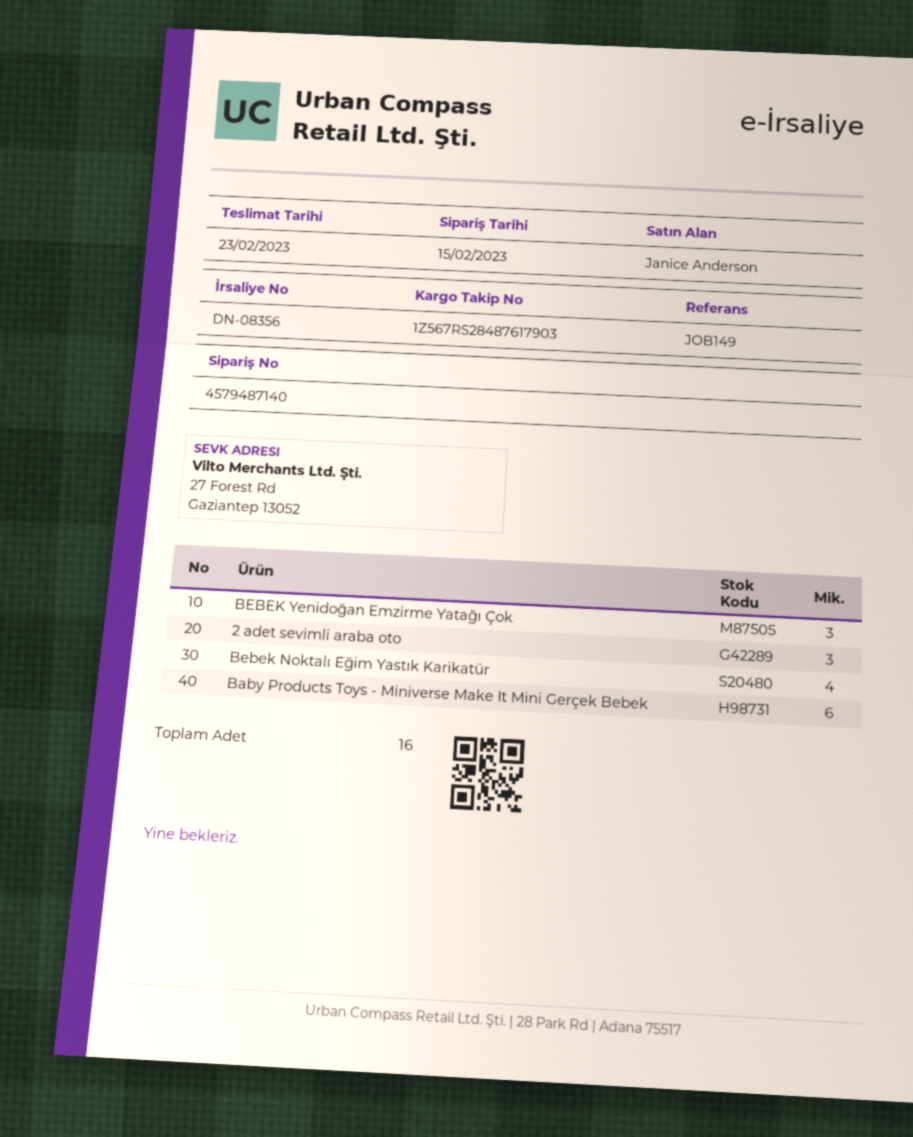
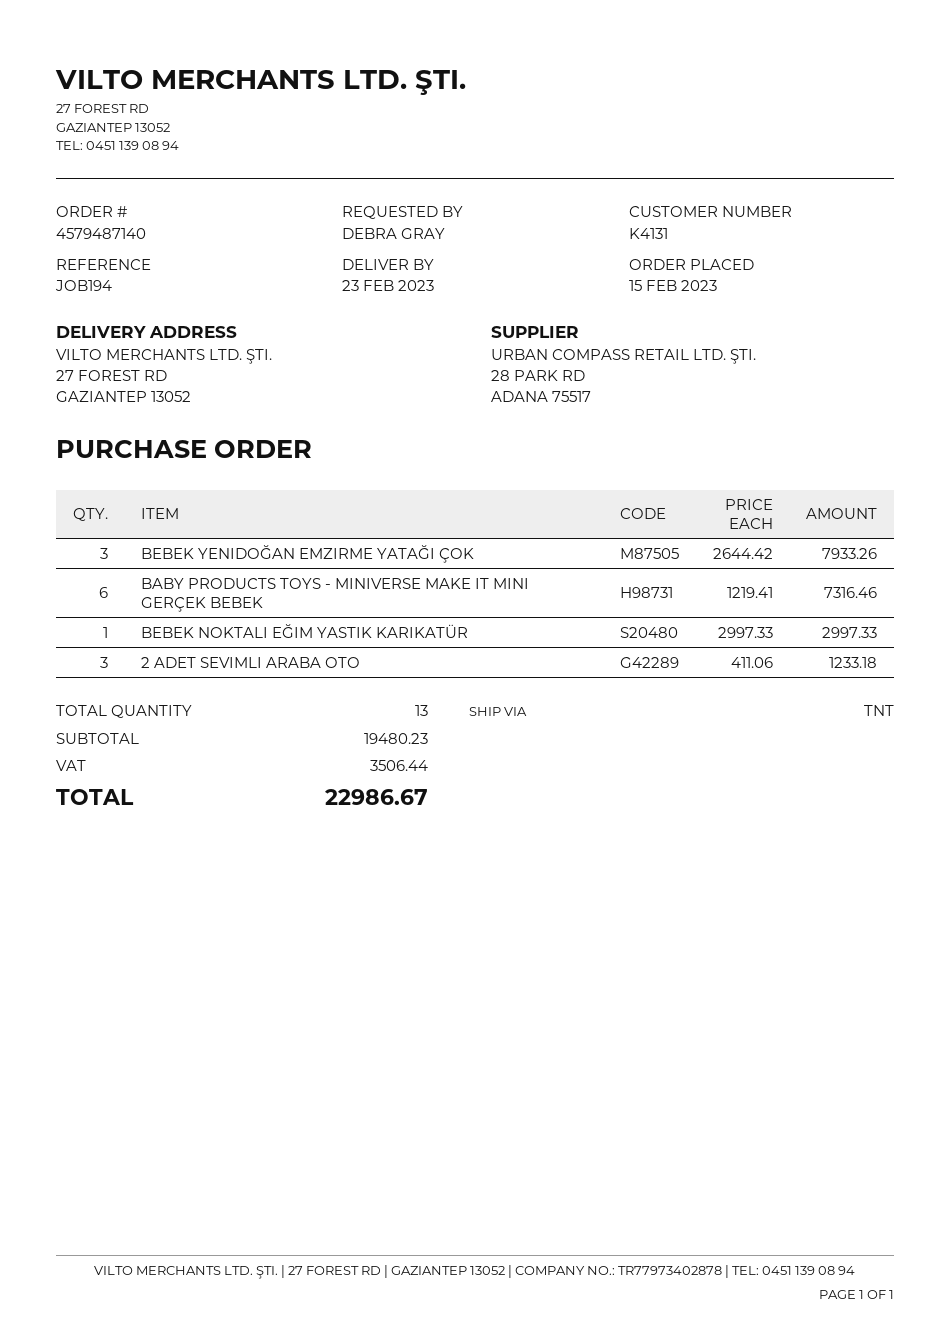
reference: JOB149 -> JOB194
ordered by: Janice Anderson -> DEBRA GRAY
Bebek Noktalı Eğim Yastık Karikatür: 4 -> 1
total quantity: 16 -> 13

